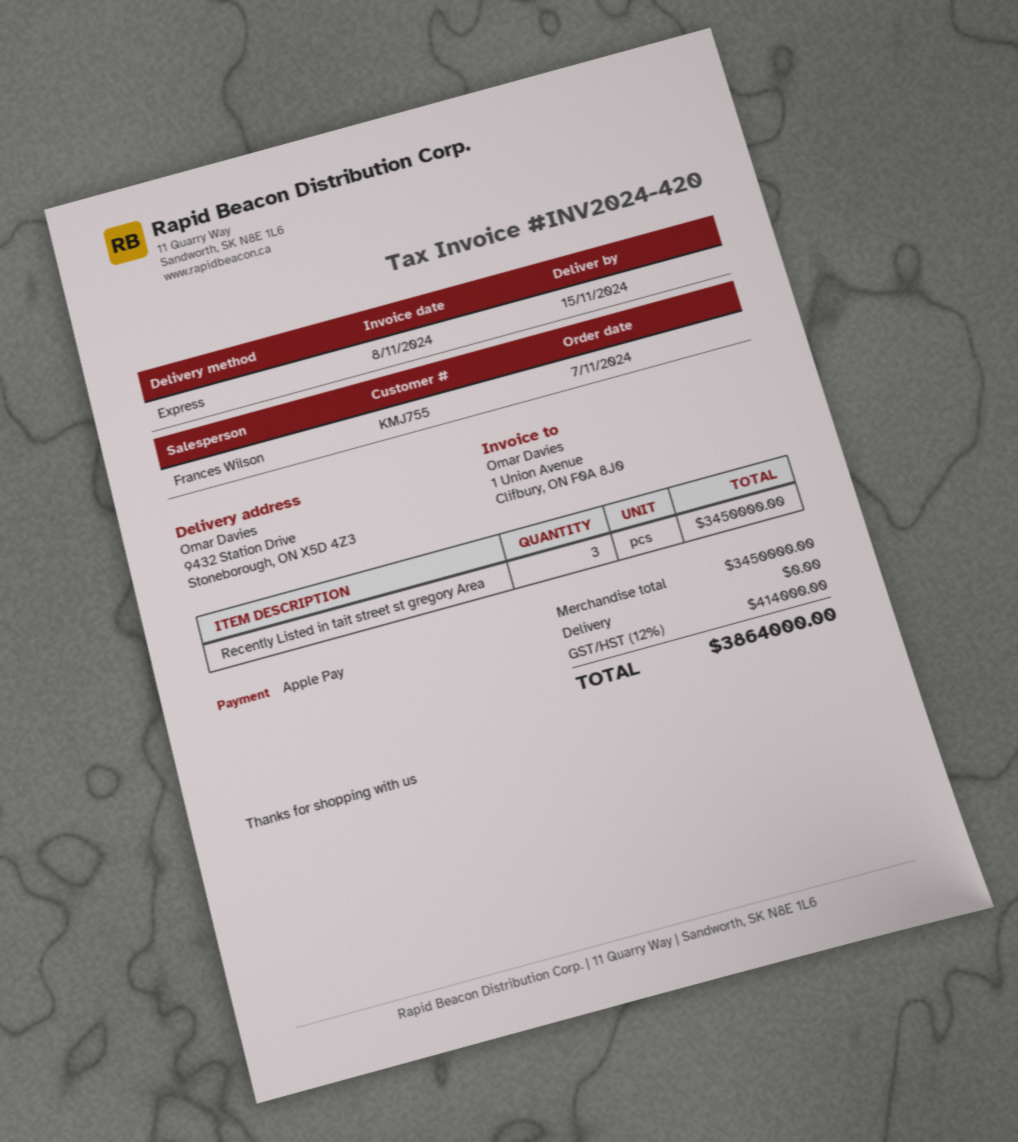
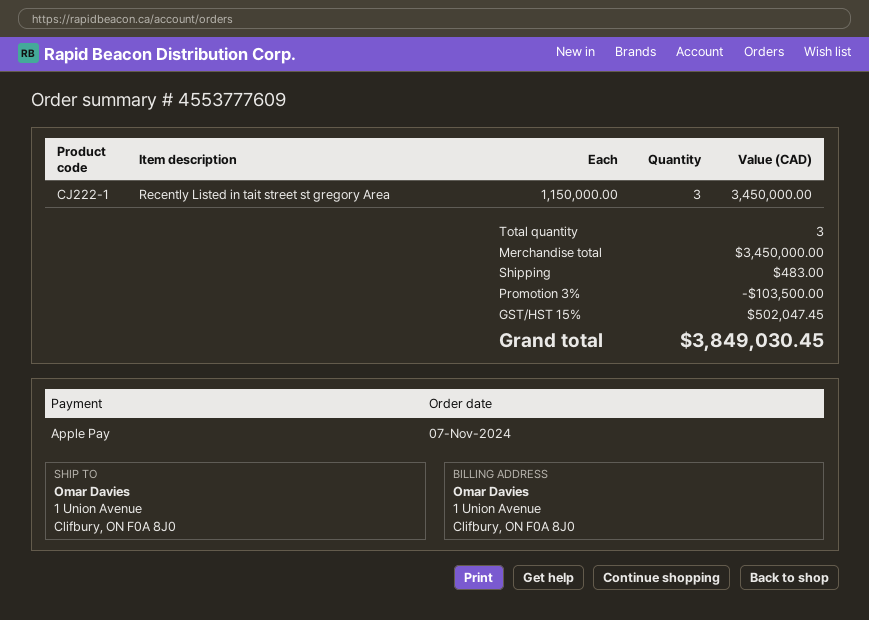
ship to: 9432 Station Drive, Stoneborough, ON X5D 4Z3 -> 1 Union Avenue, Clifbury, ON F0A 8J0
discount: none -> 3% = 103500.00
shipping: 0.00 -> 483.00
tax: 12% = 414000.00 -> 15% = 502047.45
total: 3864000.00 -> 3849030.45

